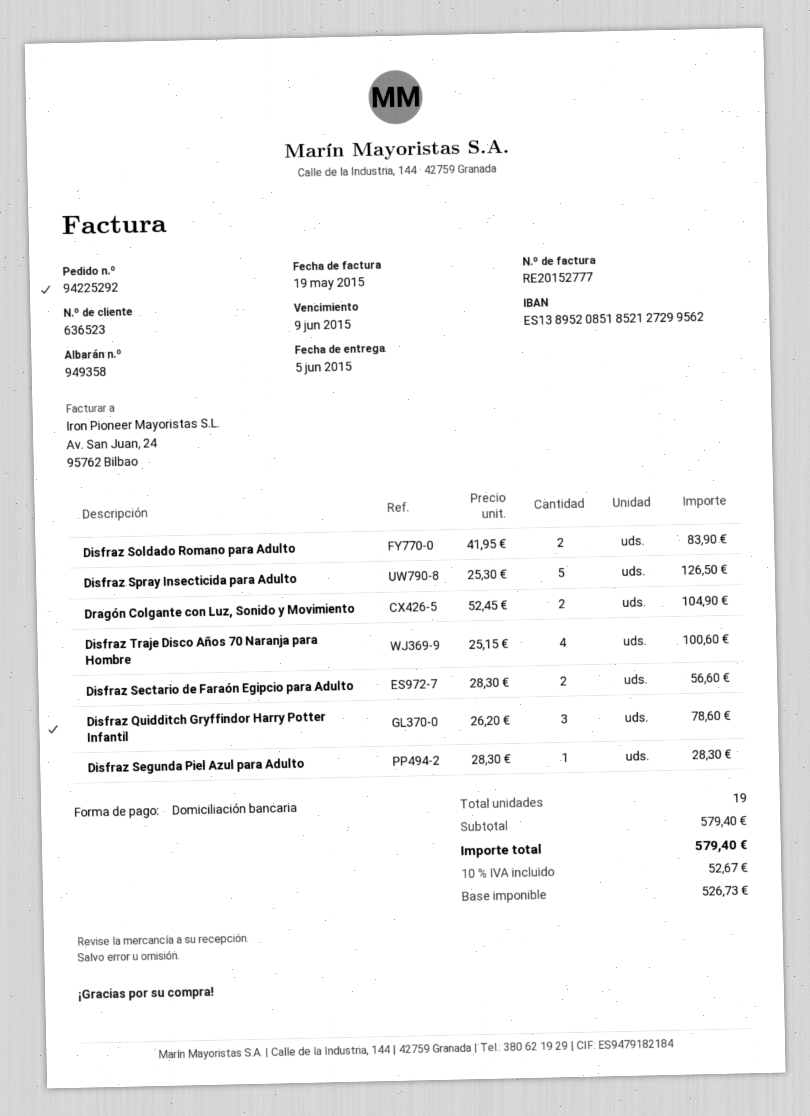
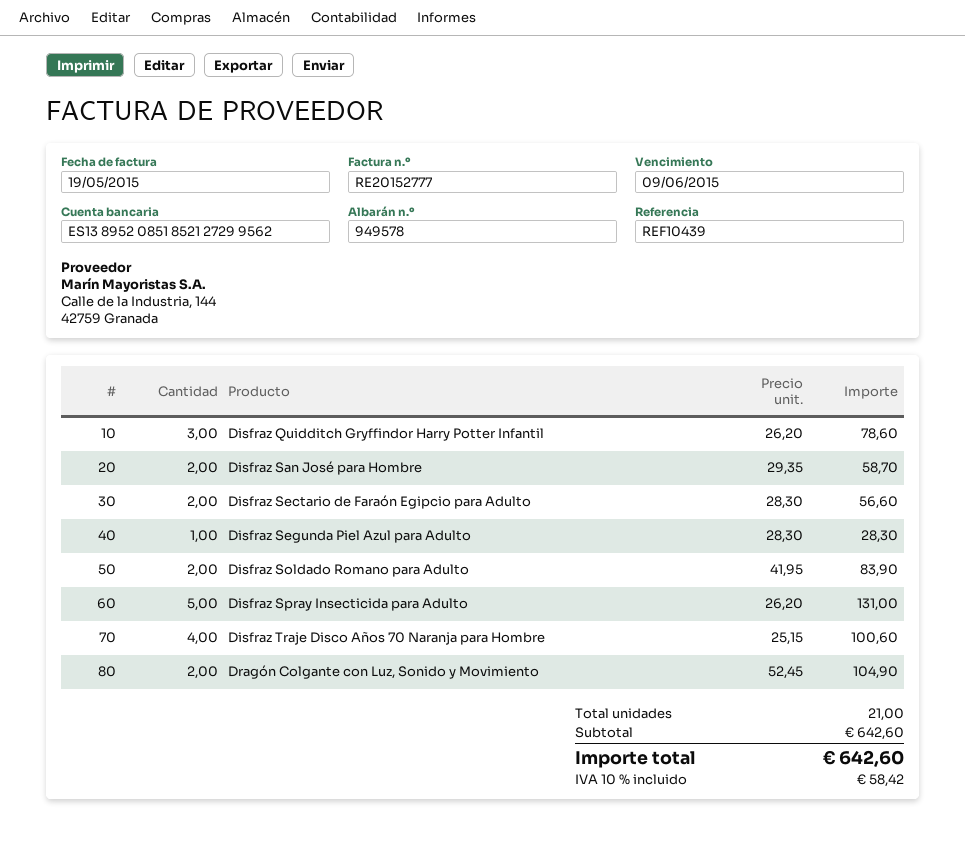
delivery note number: 949358 -> 949578
Disfraz Spray Insecticida para Adulto: 5 x 25.30 = 126.50 -> 5 x 26.20 = 131.00
Disfraz San José para Hombre: none -> 2 x 29.35 = 58.70
total quantity: 19 -> 21
subtotal: 579.40 -> 642.60
tax: 10% = 52.67 -> 10% = 58.42
total: 579.40 -> 642.60

